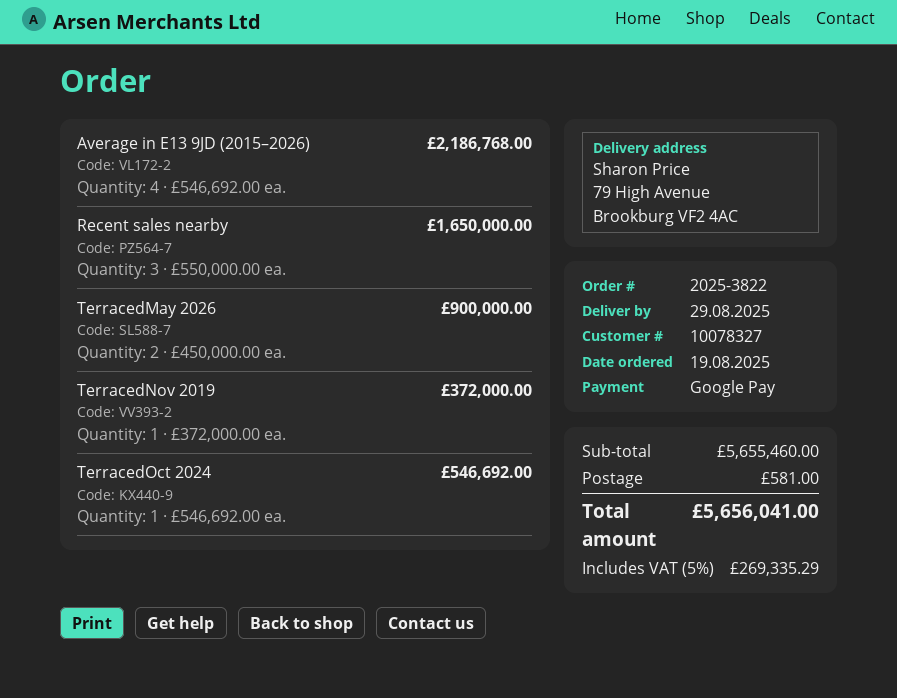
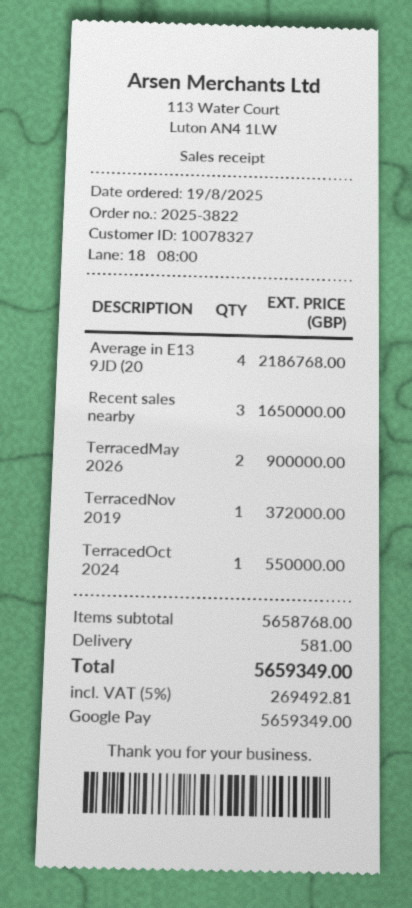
TerracedOct 2024: 1 for 546692.00 -> 1 for 550000.00
subtotal: 5655460.00 -> 5658768.00
tax: 5% = 269335.29 -> 5% = 269492.81
total: 5656041.00 -> 5659349.00

